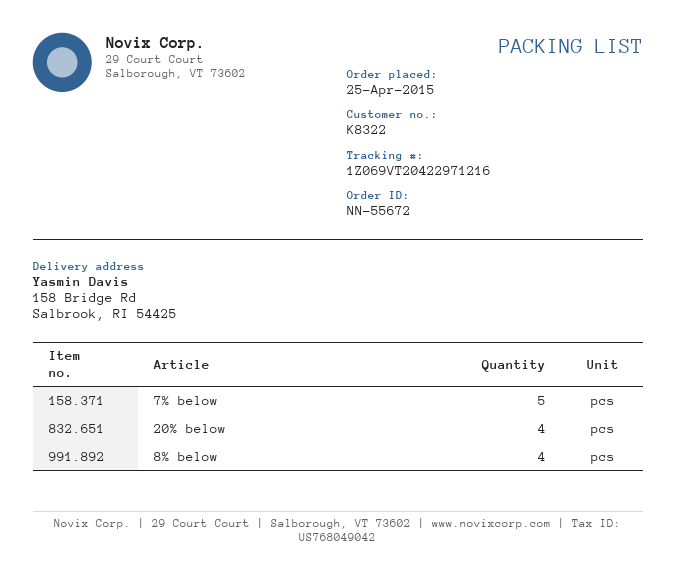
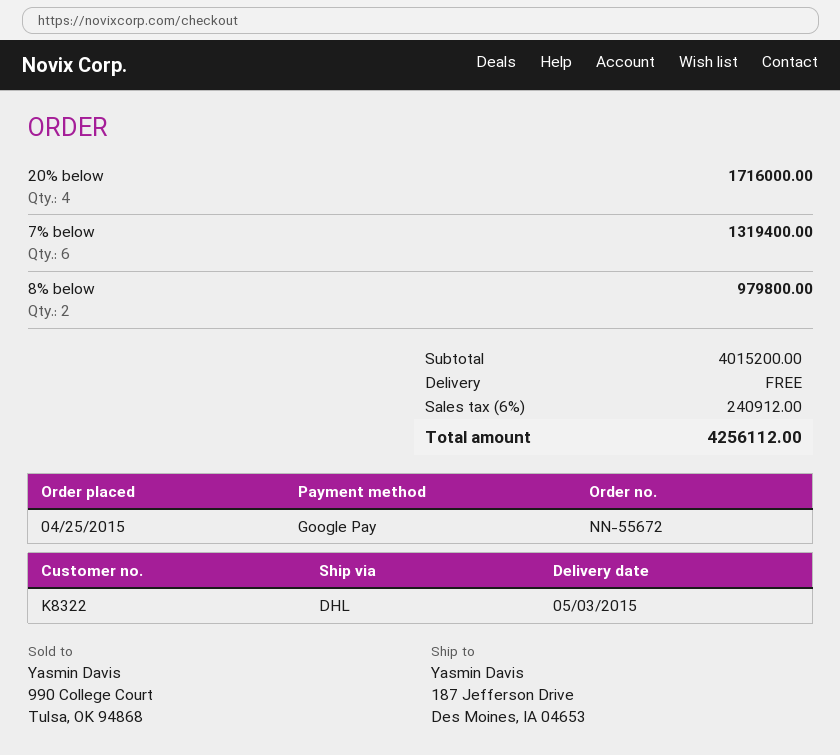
ship to: 158 Bridge Rd, Salbrook, RI 54425 -> 187 Jefferson Drive, Des Moines, IA 04653
7% below: 5 -> 6
8% below: 4 -> 2

